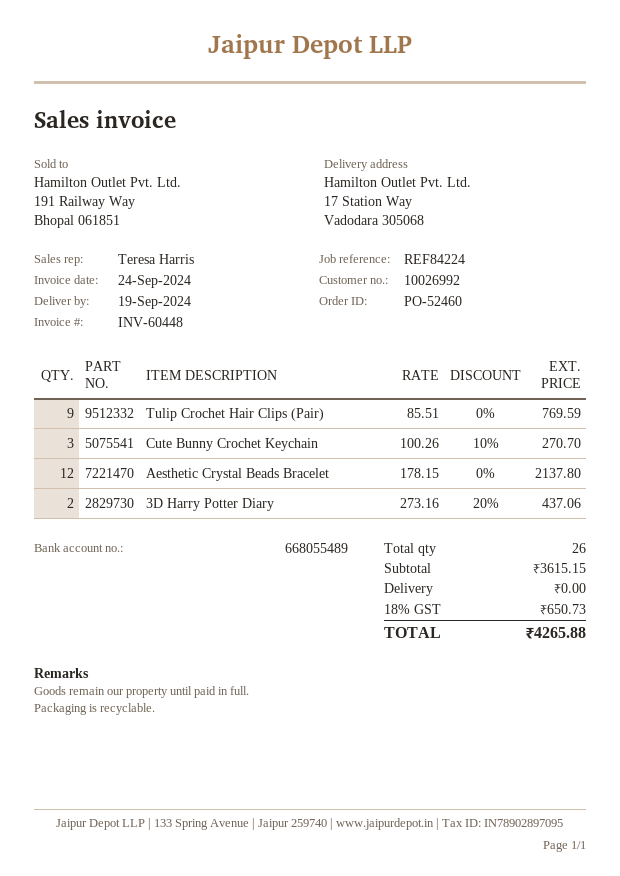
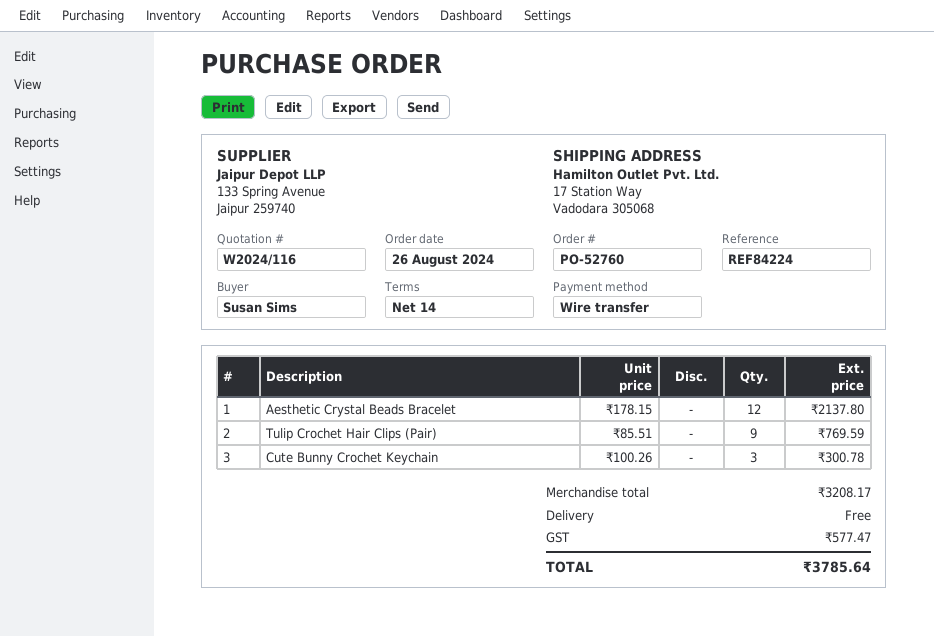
order number: PO-52460 -> PO-52760
Cute Bunny Crochet Keychain: 3 x 100.26 - 10% = 270.70 -> 3 x 100.26 = 300.78
3D Harry Potter Diary: 2 x 273.16 - 20% = 437.06 -> none
subtotal: 3615.15 -> 3208.17
tax: 650.73 -> 577.47
total: 4265.88 -> 3785.64

